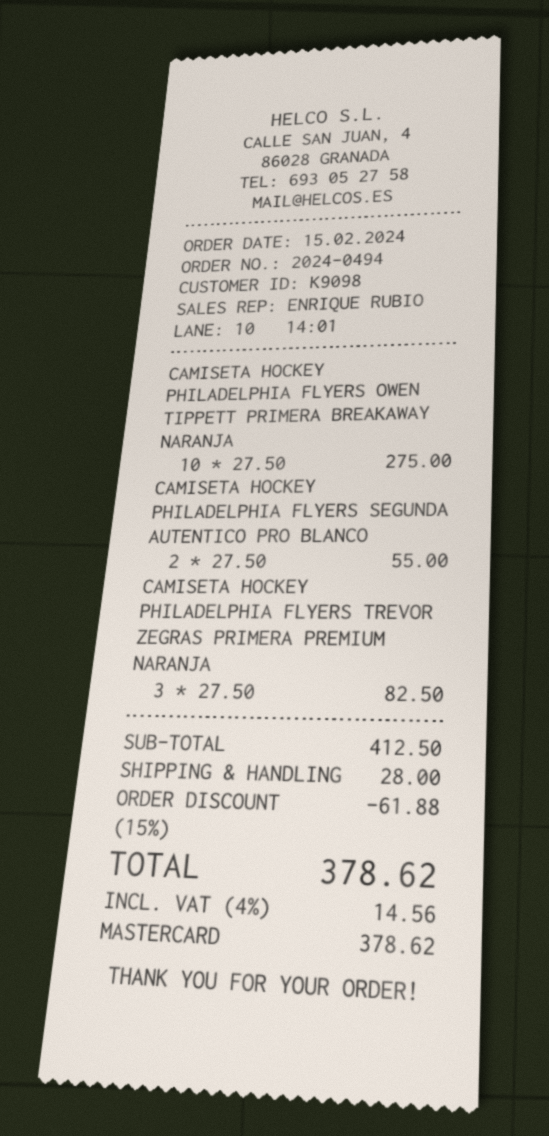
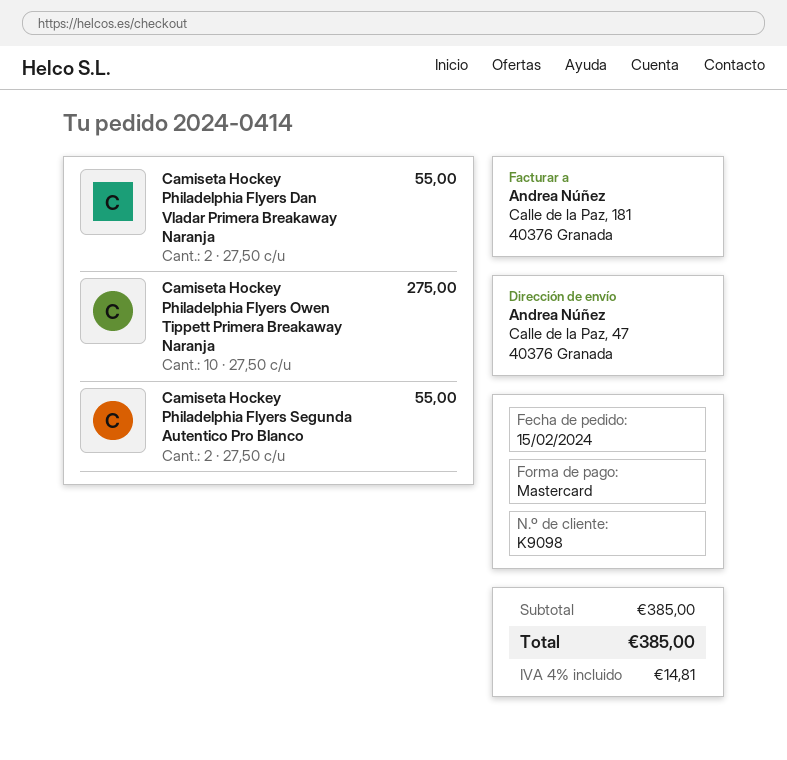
order number: 2024-0494 -> 2024-0414
CAMISETA HOCKEY PHILADELPHIA FLYERS TREVOR ZEGRAS PRIMERA PREMIUM NARANJA: 3 x 27.50 = 82.50 -> none
Camiseta Hockey Philadelphia Flyers Dan Vladar Primera Breakaway Naranja: none -> 2 x 27.50 = 55.00
subtotal: 412.50 -> 385.00
discount: 15% = 61.88 -> none
shipping: 28.00 -> none
tax: 4% = 14.56 -> 4% = 14.81
total: 378.62 -> 385.00

